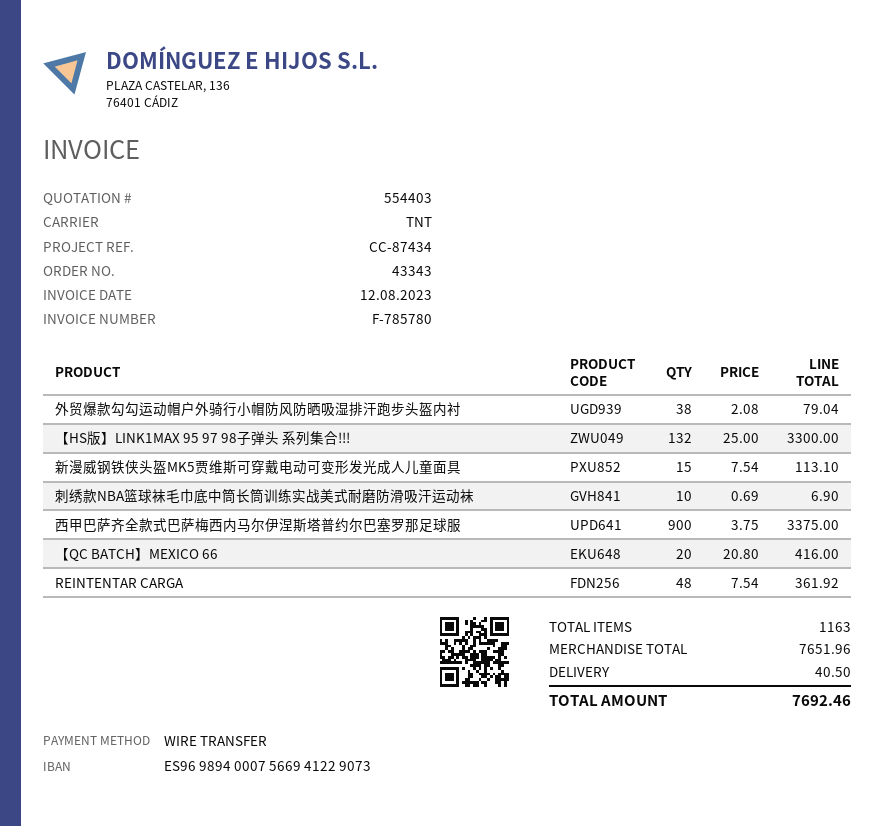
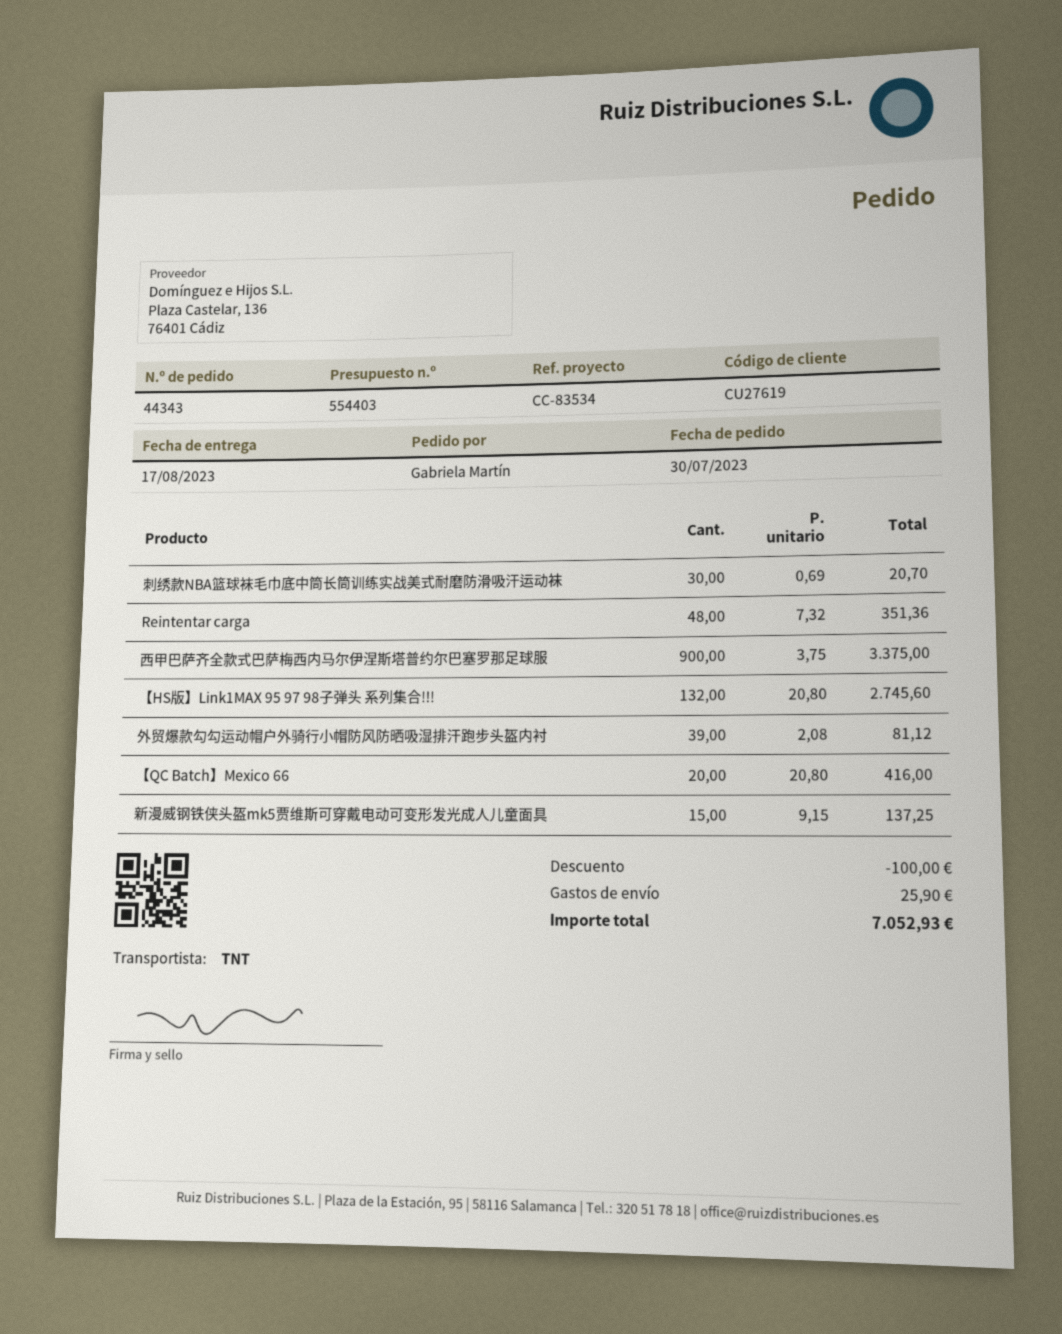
order number: 43343 -> 44343
reference: CC-87434 -> CC-83534
外贸爆款勾勾运动帽户外骑行小帽防风防晒吸湿排汗跑步头盔内衬: 38 x 2.08 = 79.04 -> 39 x 2.08 = 81.12
【HS版】LINK1MAX 95 97 98子弹头 系列集合!!!: 132 x 25.00 = 3300.00 -> 132 x 20.80 = 2745.60
新漫威钢铁侠头盔MK5贾维斯可穿戴电动可变形发光成人儿童面具: 15 x 7.54 = 113.10 -> 15 x 9.15 = 137.25
刺绣款NBA篮球袜毛巾底中筒长筒训练实战美式耐磨防滑吸汗运动袜: 10 x 0.69 = 6.90 -> 30 x 0.69 = 20.70
REINTENTAR CARGA: 48 x 7.54 = 361.92 -> 48 x 7.32 = 351.36
discount: none -> 100.00
shipping: 40.50 -> 25.90
total: 7692.46 -> 7052.93

